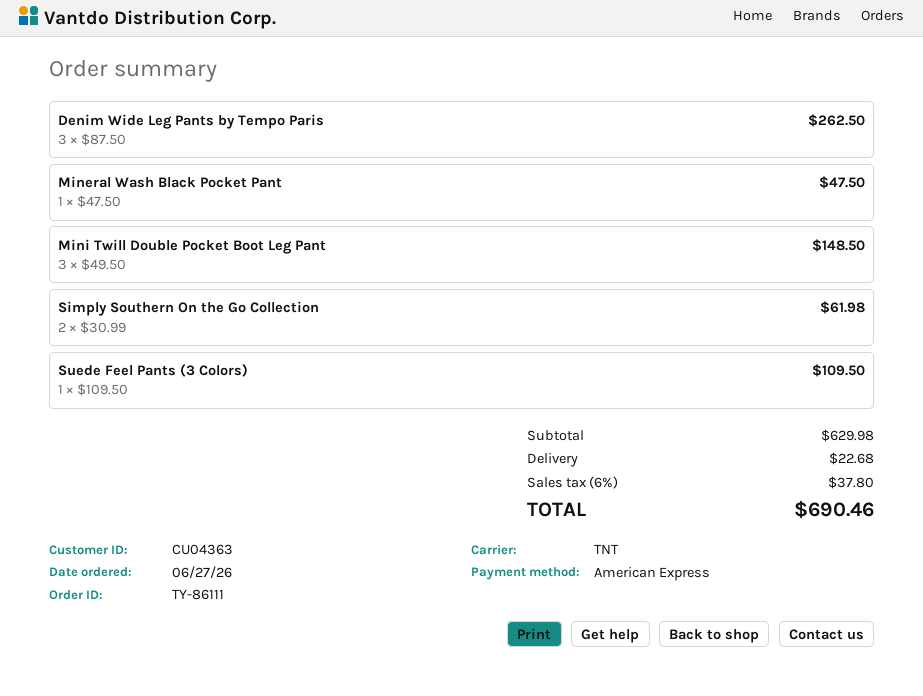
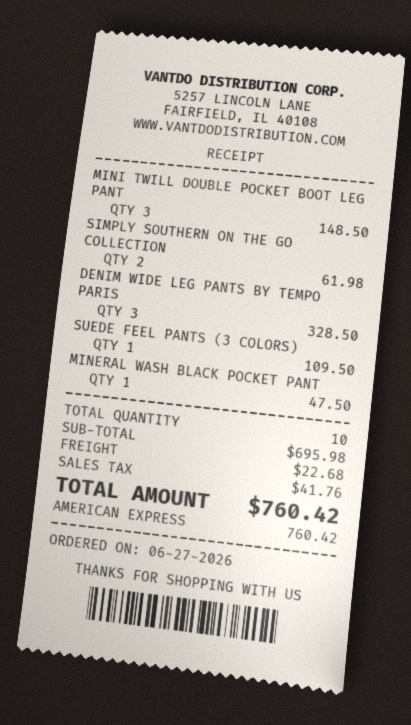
Denim Wide Leg Pants by Tempo Paris: 3 for 262.50 -> 3 for 328.50
subtotal: 629.98 -> 695.98
tax: 37.80 -> 41.76
total: 690.46 -> 760.42

